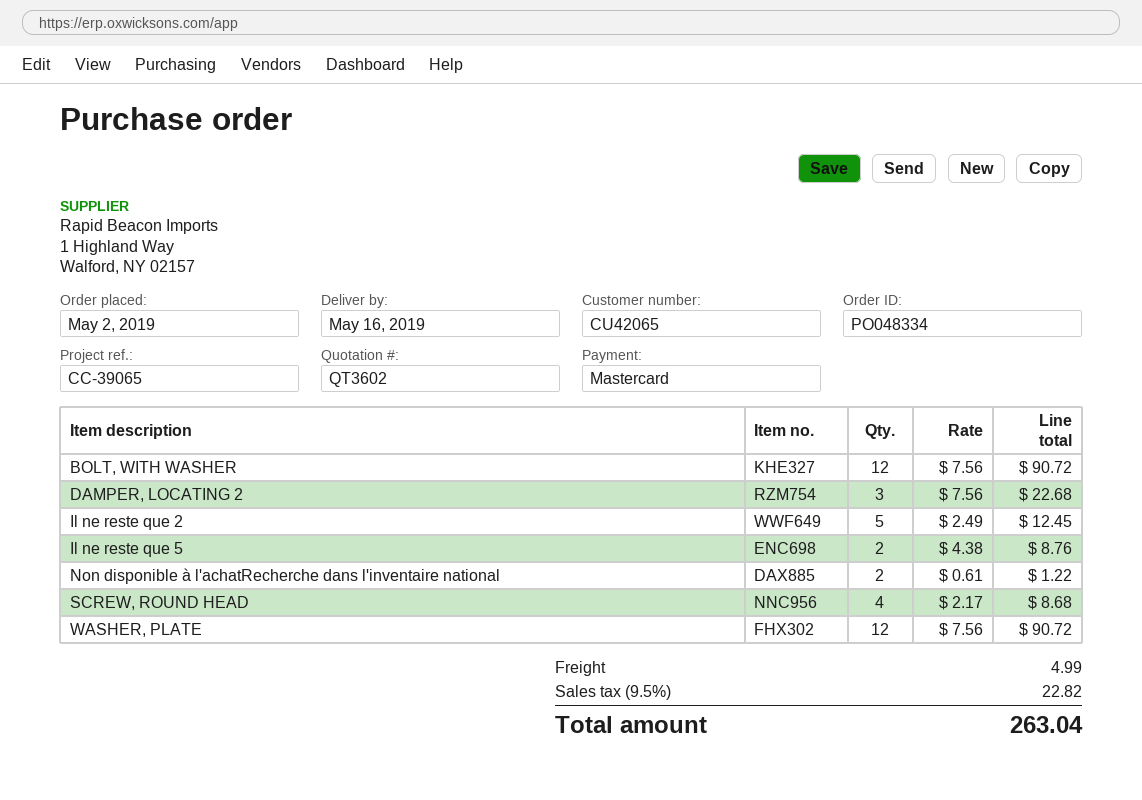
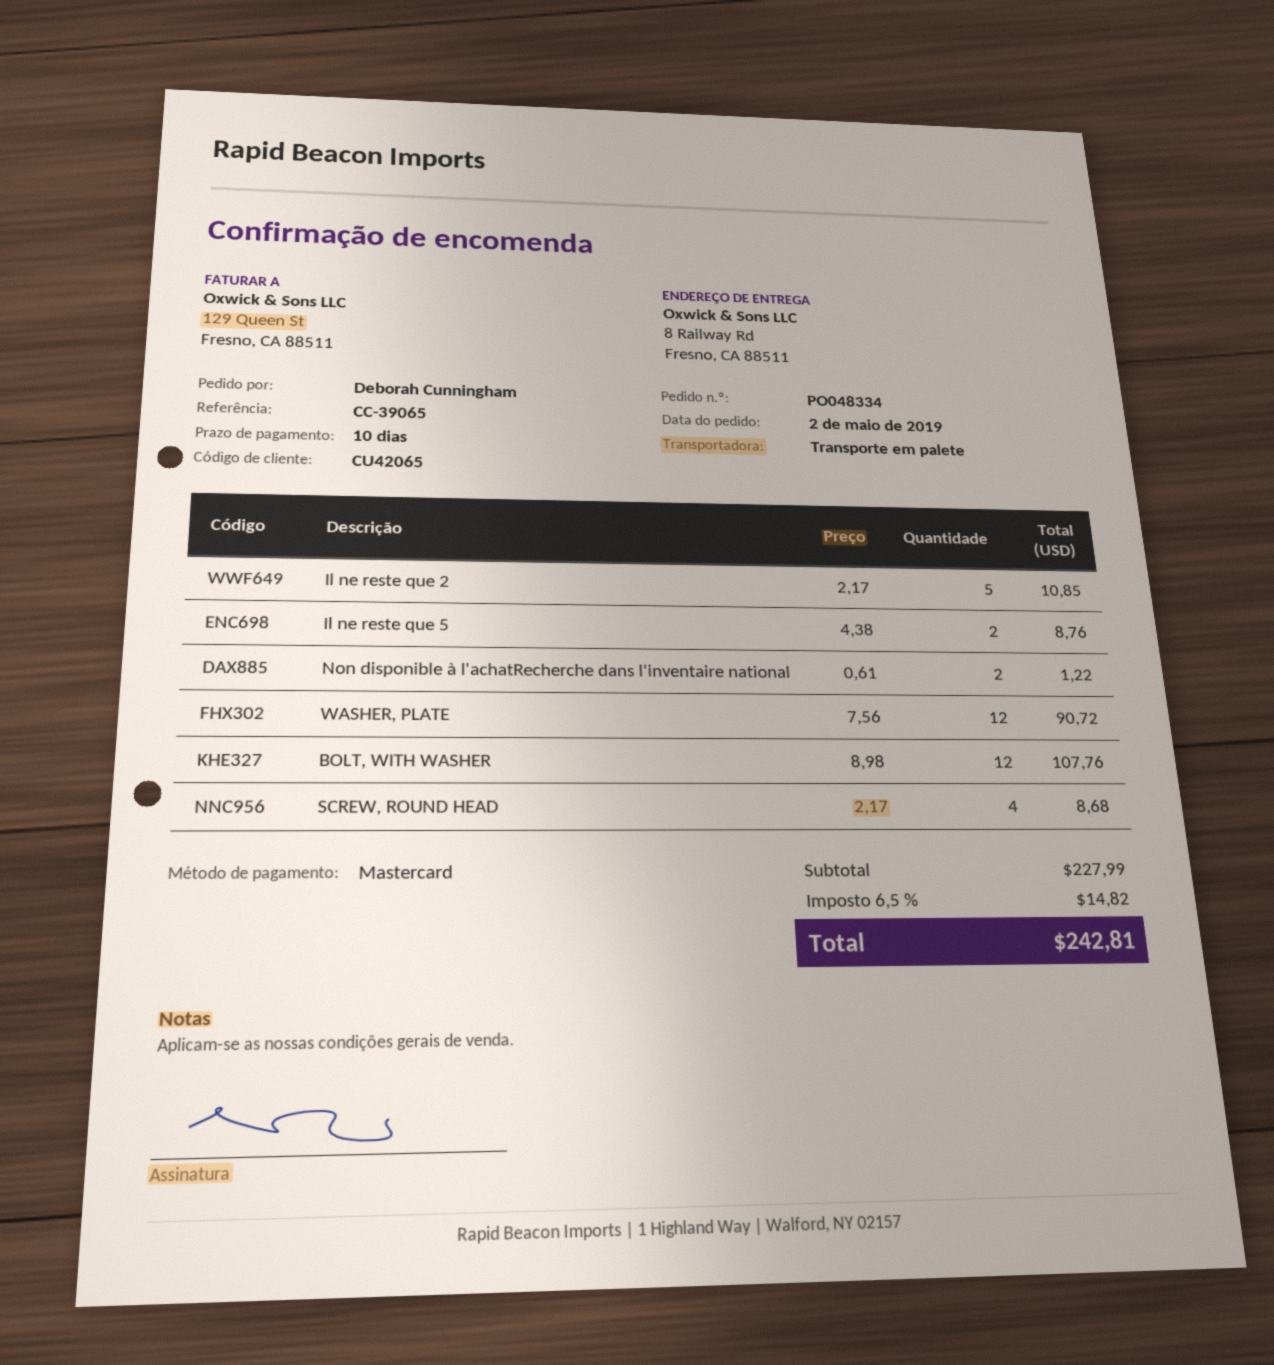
BOLT, WITH WASHER: 12 x 7.56 = 90.72 -> 12 x 8.98 = 107.76
DAMPER, LOCATING 2: 3 x 7.56 = 22.68 -> none
Il ne reste que 2: 5 x 2.49 = 12.45 -> 5 x 2.17 = 10.85
shipping: 4.99 -> none
tax: 9.5% = 22.82 -> 6.5% = 14.82
total: 263.04 -> 242.81

